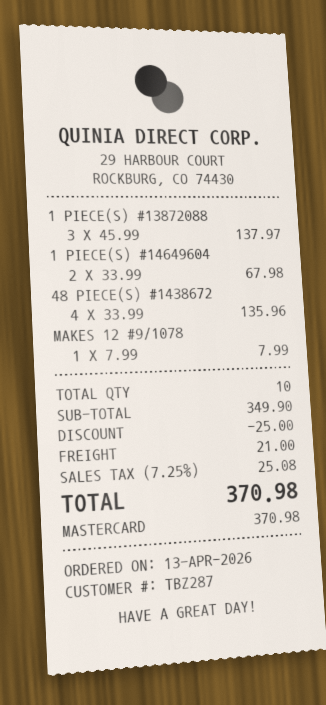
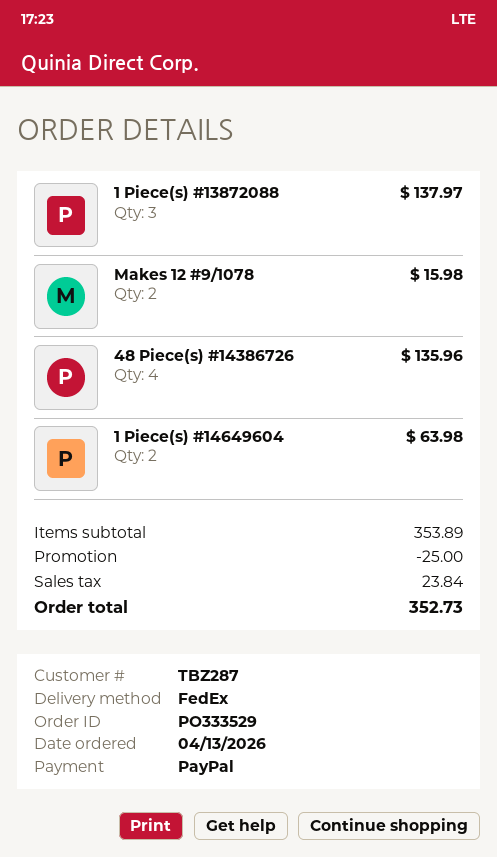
payment method: Mastercard -> PayPal
1 PIECE(S) #14649604: 2 for 67.98 -> 2 for 63.98
MAKES 12 #9/1078: 1 for 7.99 -> 2 for 15.98
subtotal: 349.90 -> 353.89
shipping: 21.00 -> none
tax: 25.08 -> 23.84
total: 370.98 -> 352.73

